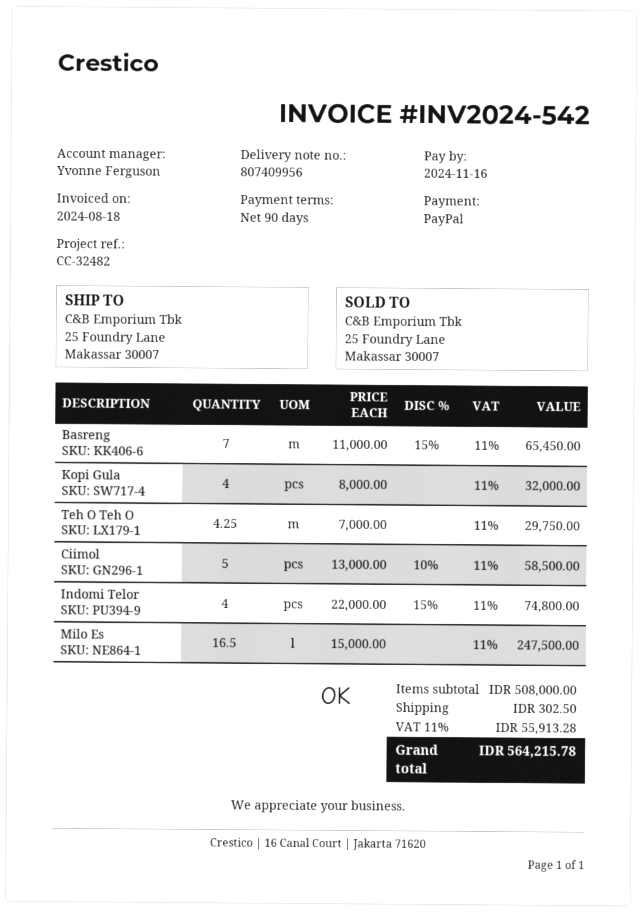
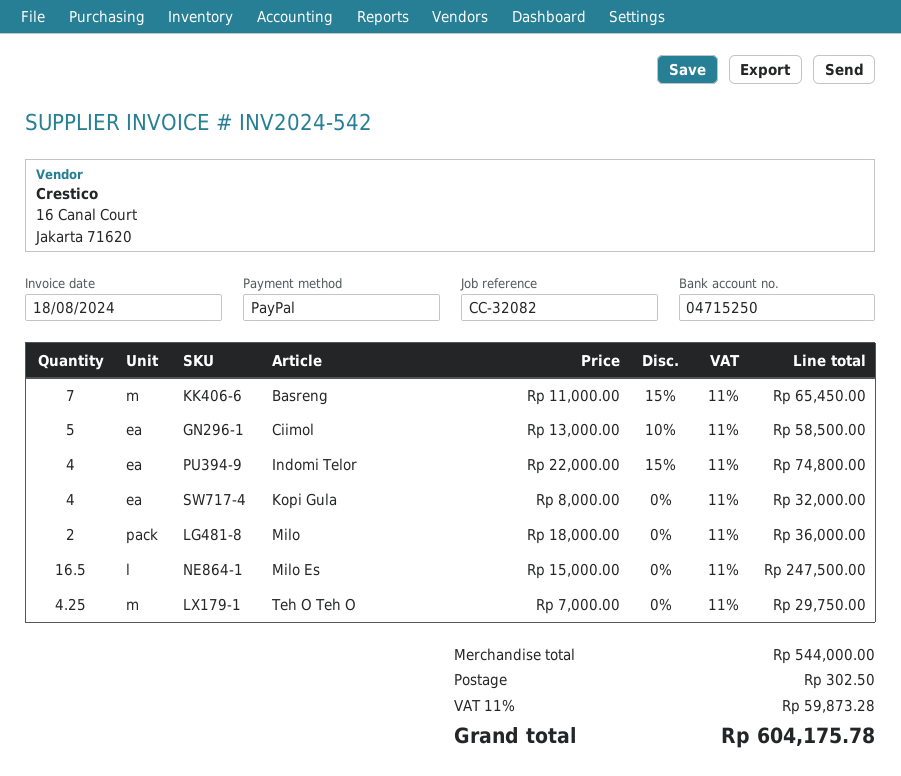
reference: CC-32482 -> CC-32082
Milo: none -> 2 x 18000.00 = 36000.00
subtotal: 508000.00 -> 544000.00
tax: 11% = 55913.28 -> 11% = 59873.28
total: 564215.78 -> 604175.78

